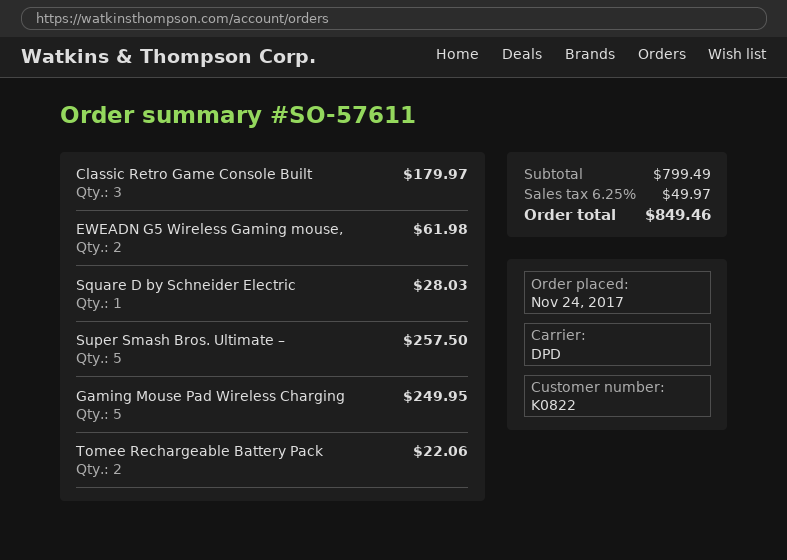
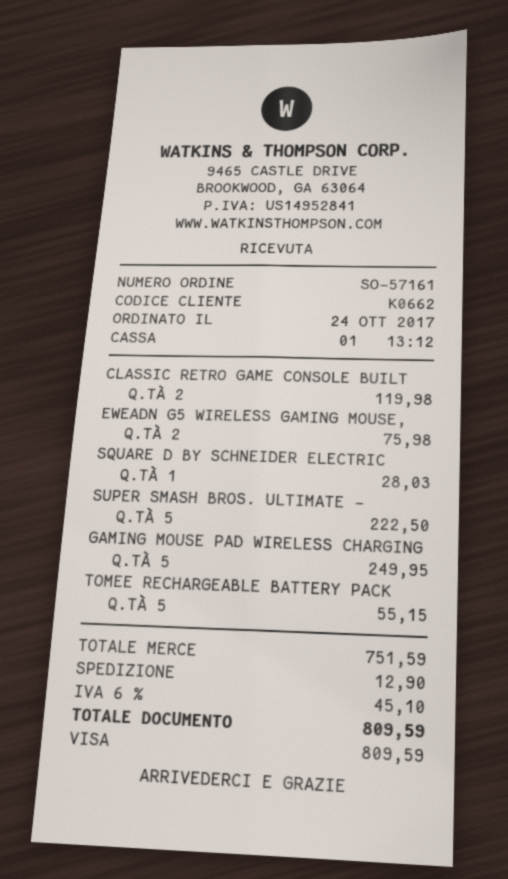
order number: SO-57611 -> SO-57161
order date: 2017-11-24 -> 2017-10-24
customer number: K0822 -> K0662
Classic Retro Game Console Built: 3 for 179.97 -> 2 for 119.98
EWEADN G5 Wireless Gaming mouse,: 2 for 61.98 -> 2 for 75.98
Super Smash Bros. Ultimate –: 5 for 257.50 -> 5 for 222.50
Tomee Rechargeable Battery Pack: 2 for 22.06 -> 5 for 55.15
subtotal: 799.49 -> 751.59
shipping: none -> 12.90
tax: 6.25% = 49.97 -> 6% = 45.10
total: 849.46 -> 809.59

